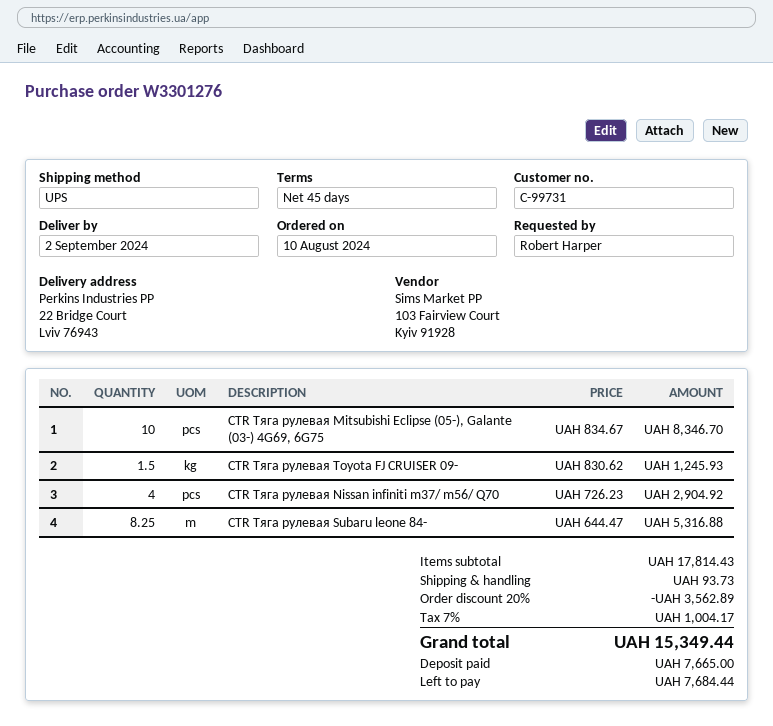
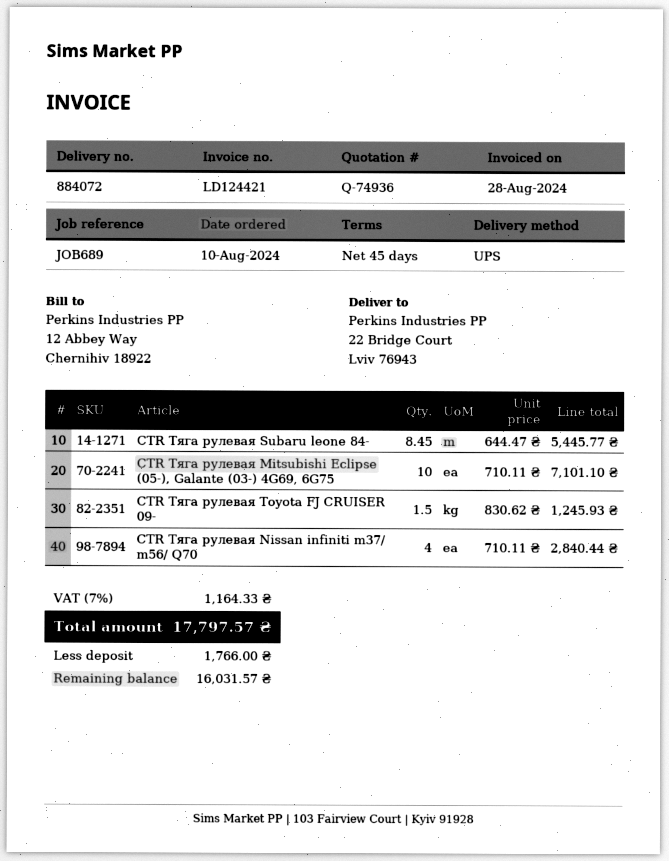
CTR Тяга рулевая Mitsubishi Eclipse (05-), Galante (03-) 4G69, 6G75: 10 x 834.67 = 8346.70 -> 10 x 710.11 = 7101.10
CTR Тяга рулевая Nissan infiniti m37/ m56/ Q70: 4 x 726.23 = 2904.92 -> 4 x 710.11 = 2840.44
CTR Тяга рулевая Subaru leone 84-: 8.25 x 644.47 = 5316.88 -> 8.45 x 644.47 = 5445.77
discount: 20% = 3562.89 -> none
shipping: 93.73 -> none
tax: 7% = 1004.17 -> 7% = 1164.33
total: 15349.44 -> 17797.57
deposit: 7665.00 -> 1766.00
balance: 7684.44 -> 16031.57

